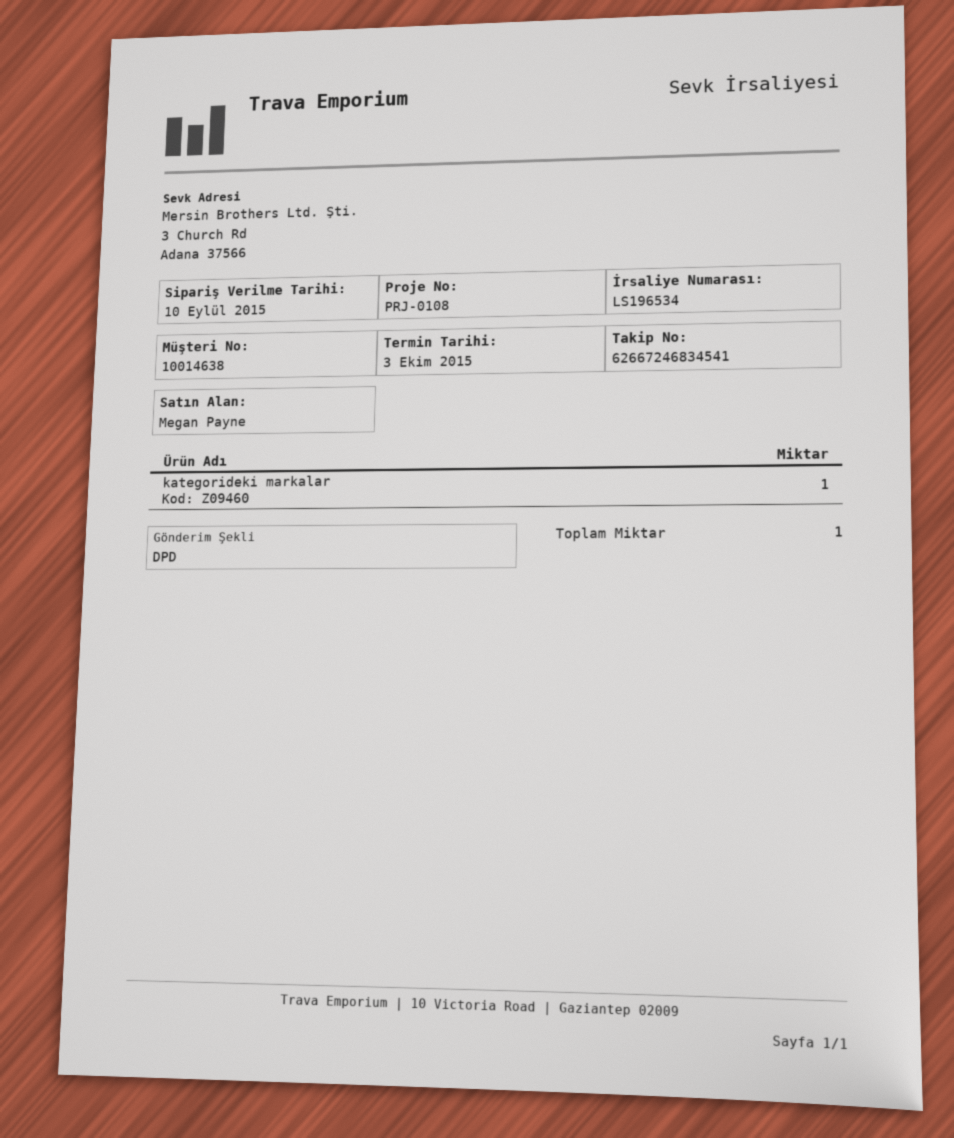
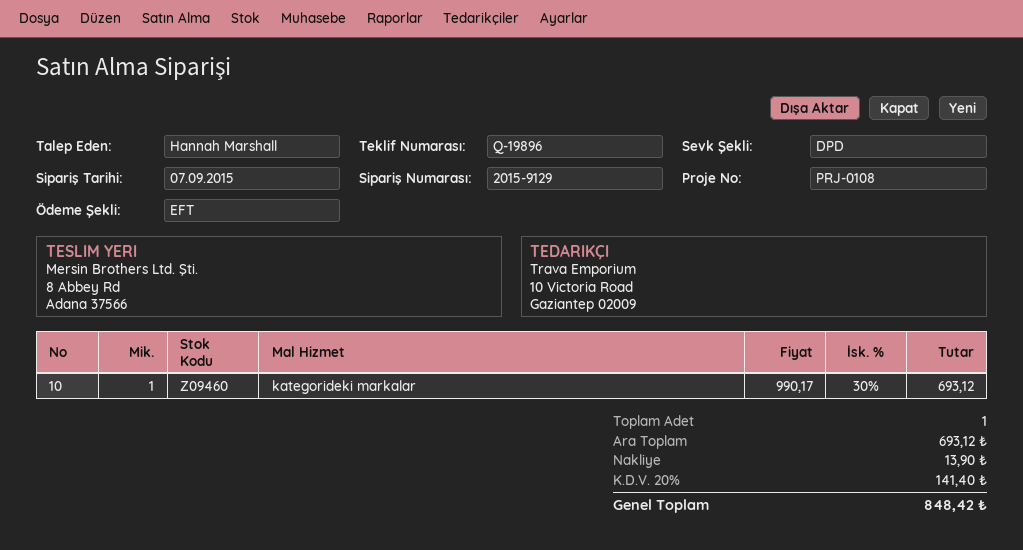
order date: 2015-09-10 -> 2015-09-07
ordered by: Megan Payne -> Hannah Marshall
ship to: 3 Church Rd, Adana 37566 -> 8 Abbey Rd, Adana 37566

